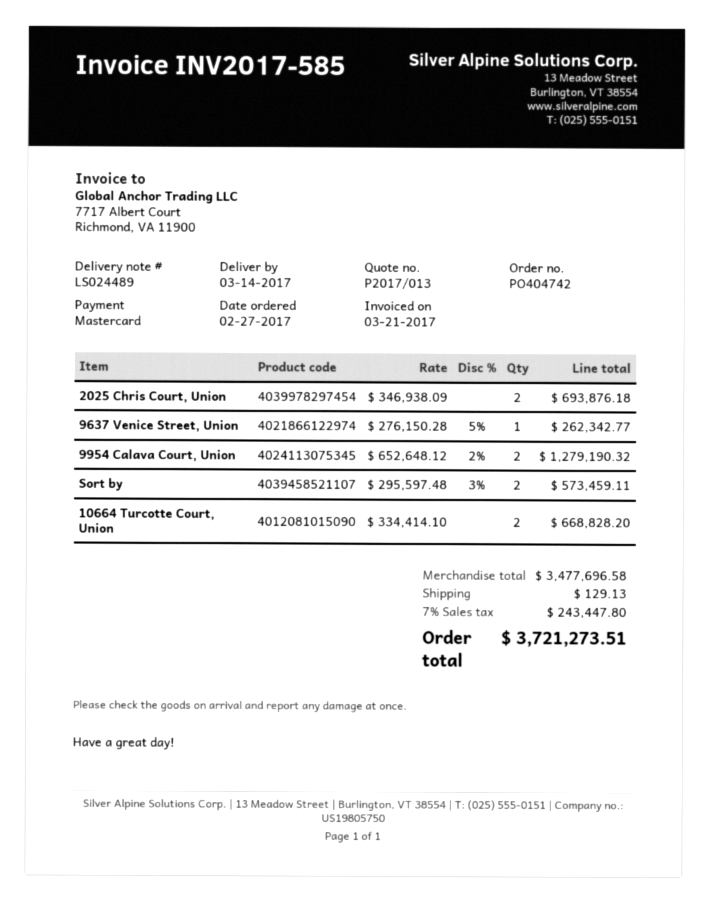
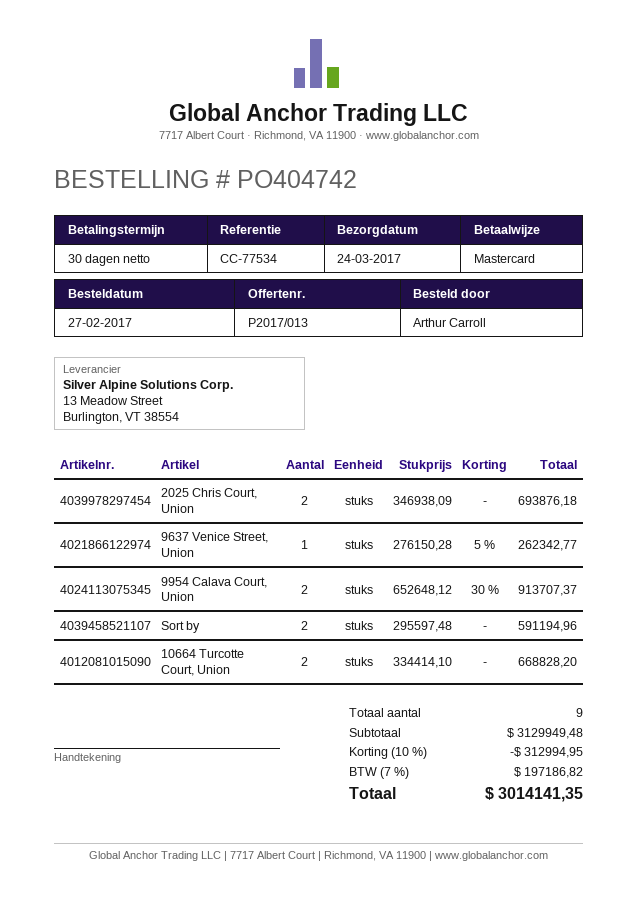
delivery date: 2017-03-14 -> 2017-03-24
9954 Calava Court, Union: 2 x 652648.12 - 2% = 1279190.32 -> 2 x 652648.12 - 30% = 913707.37
Sort by: 2 x 295597.48 - 3% = 573459.11 -> 2 x 295597.48 = 591194.96
subtotal: 3477696.58 -> 3129949.48
discount: none -> 10% = 312994.95
shipping: 129.13 -> none
tax: 7% = 243447.80 -> 7% = 197186.82
total: 3721273.51 -> 3014141.35

